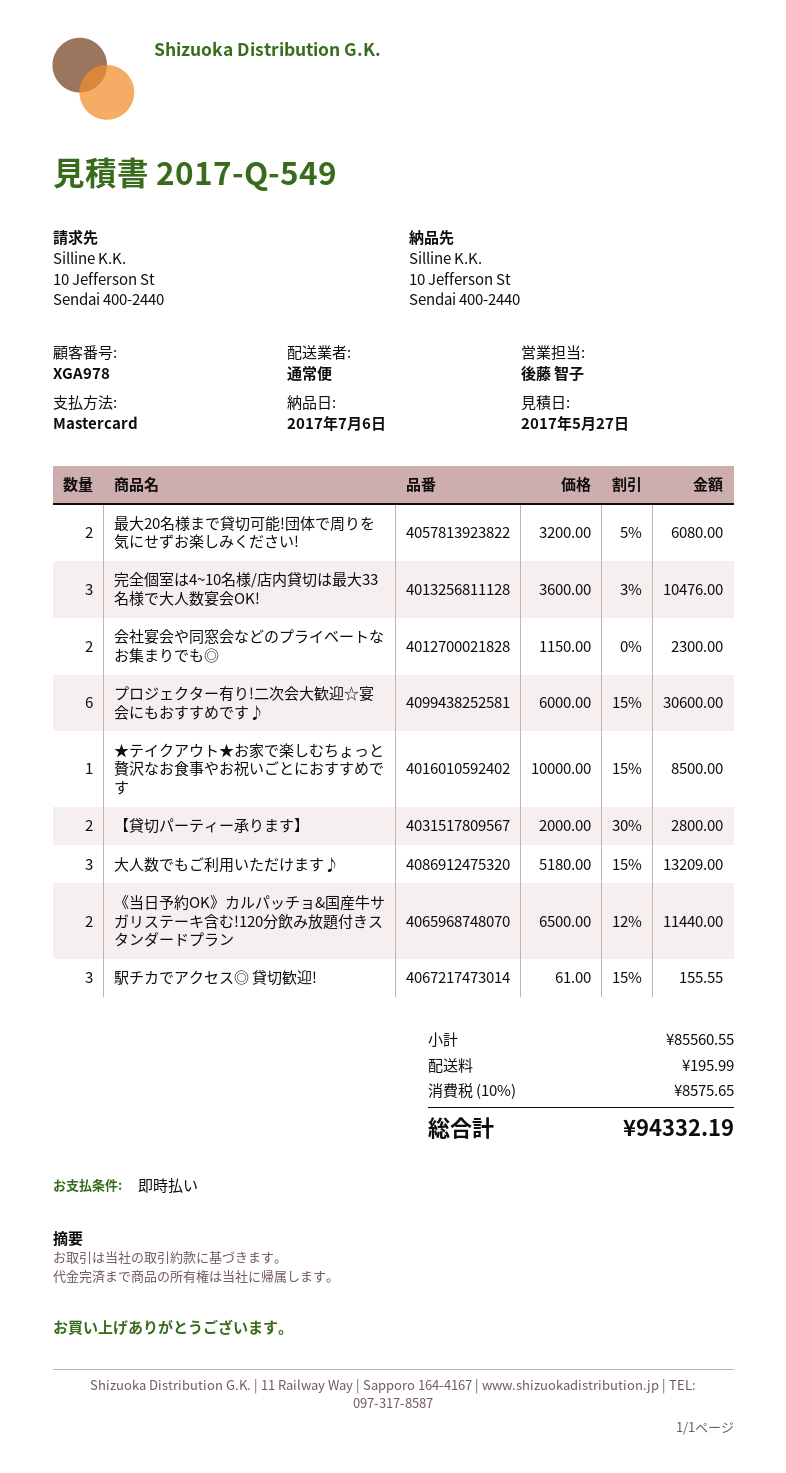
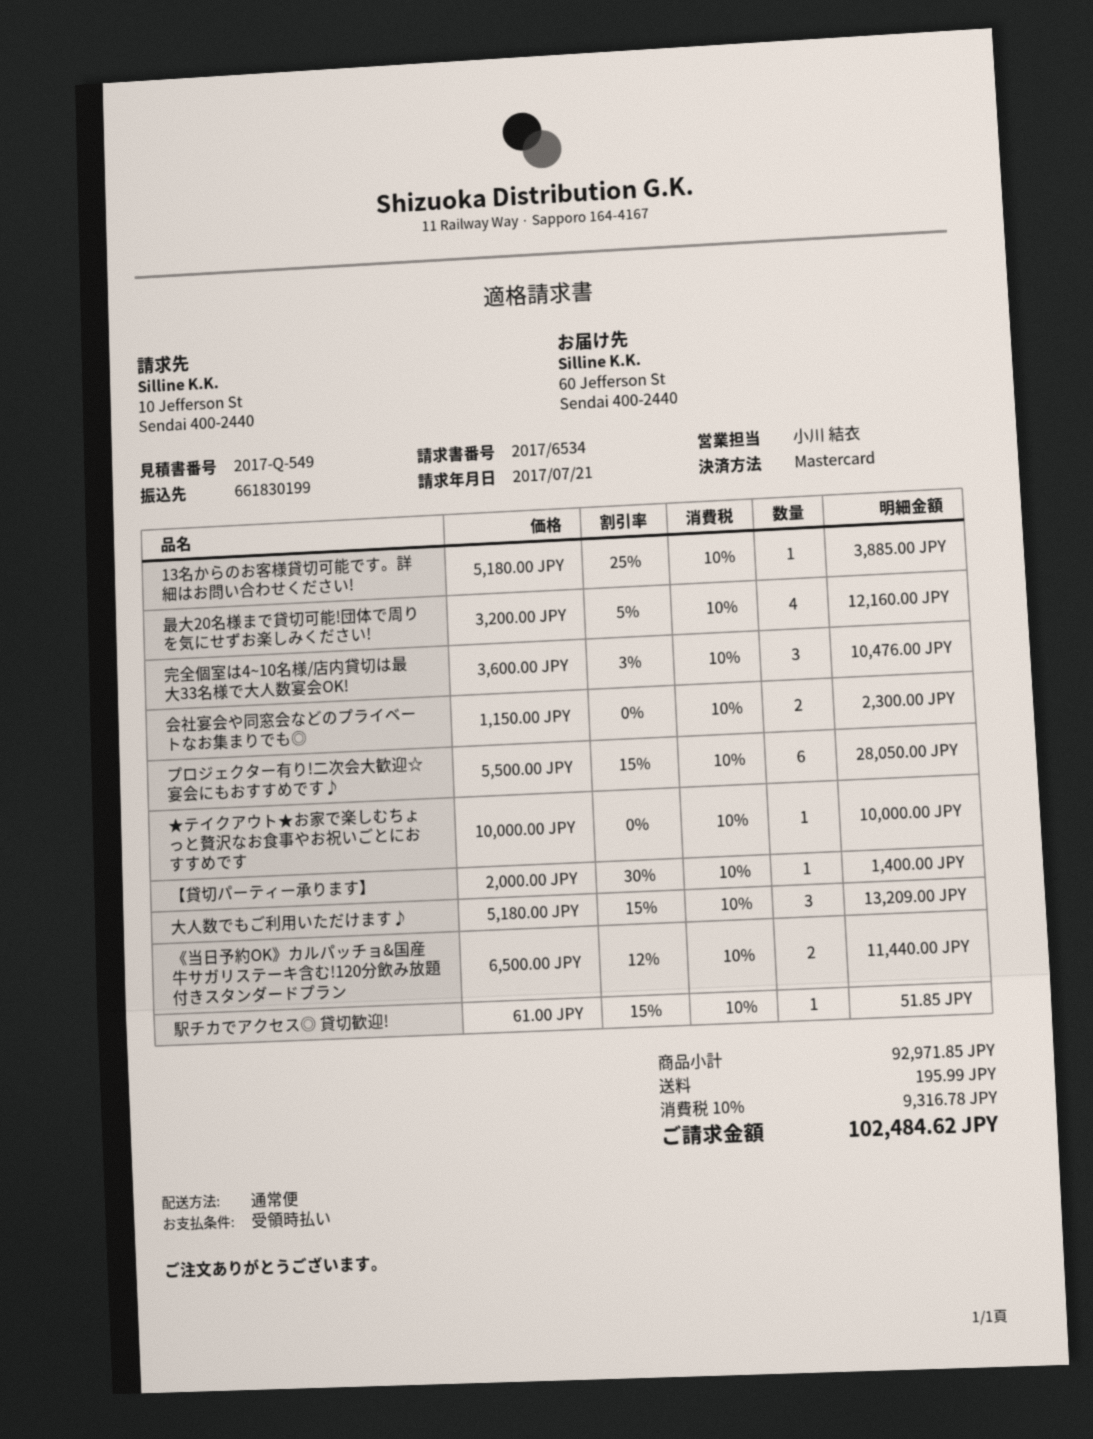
sales rep: 後藤 智子 -> 小川 結衣
ship to: 10 Jefferson St, Sendai 400-2440 -> 60 Jefferson St, Sendai 400-2440
最大20名様まで貸切可能!団体で周りを気にせずお楽しみください!: 2 x 3200.00 - 5% = 6080.00 -> 4 x 3200.00 - 5% = 12160.00
プロジェクター有り!二次会大歓迎☆宴会にもおすすめです♪: 6 x 6000.00 - 15% = 30600.00 -> 6 x 5500.00 - 15% = 28050.00
★テイクアウト★お家で楽しむちょっと贅沢なお食事やお祝いごとにおすすめです: 1 x 10000.00 - 15% = 8500.00 -> 1 x 10000.00 = 10000.00
【貸切パーティー承ります】: 2 x 2000.00 - 30% = 2800.00 -> 1 x 2000.00 - 30% = 1400.00
駅チカでアクセス◎ 貸切歓迎!: 3 x 61.00 - 15% = 155.55 -> 1 x 61.00 - 15% = 51.85
13名からのお客様貸切可能です。詳細はお問い合わせください!: none -> 1 x 5180.00 - 25% = 3885.00
subtotal: 85560.55 -> 92971.85
tax: 10% = 8575.65 -> 10% = 9316.78
total: 94332.19 -> 102484.62

